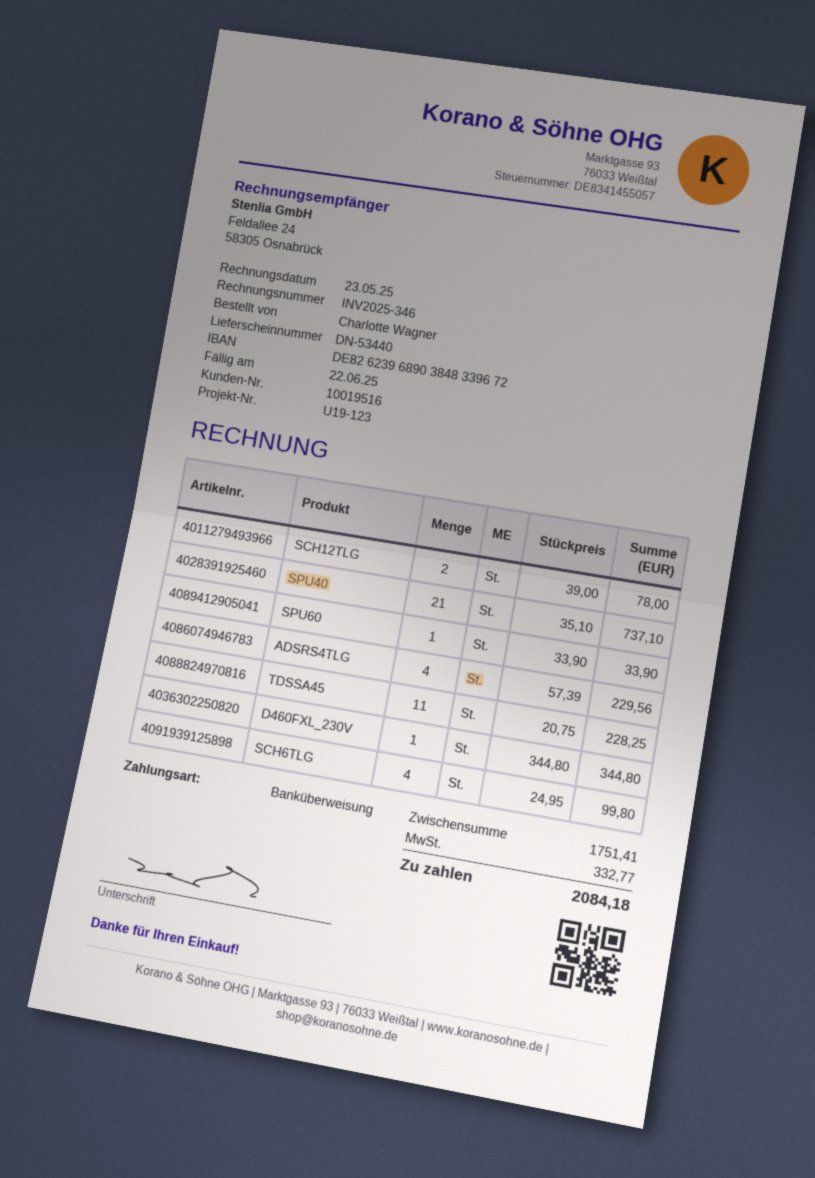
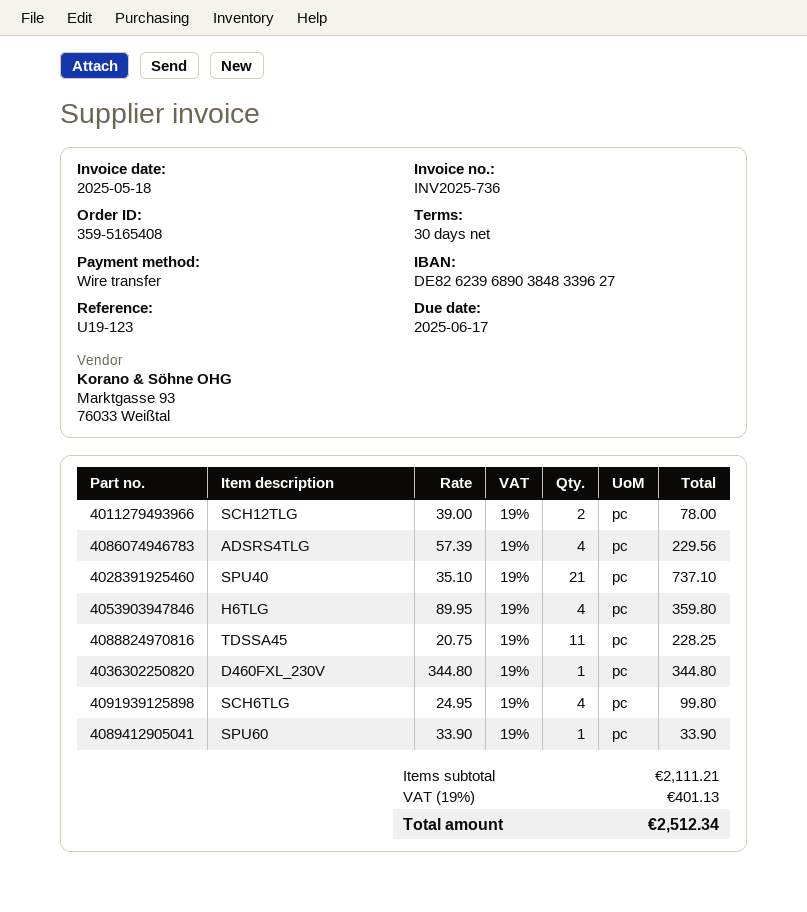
invoice number: INV2025-346 -> INV2025-736
invoice date: 2025-05-23 -> 2025-05-18
due date: 2025-06-22 -> 2025-06-17
bank account: DE82623968903848339672 -> DE82623968903848339627
H6TLG: none -> 4 x 89.95 = 359.80
subtotal: 1751.41 -> 2111.21
tax: 332.77 -> 401.13
total: 2084.18 -> 2512.34

